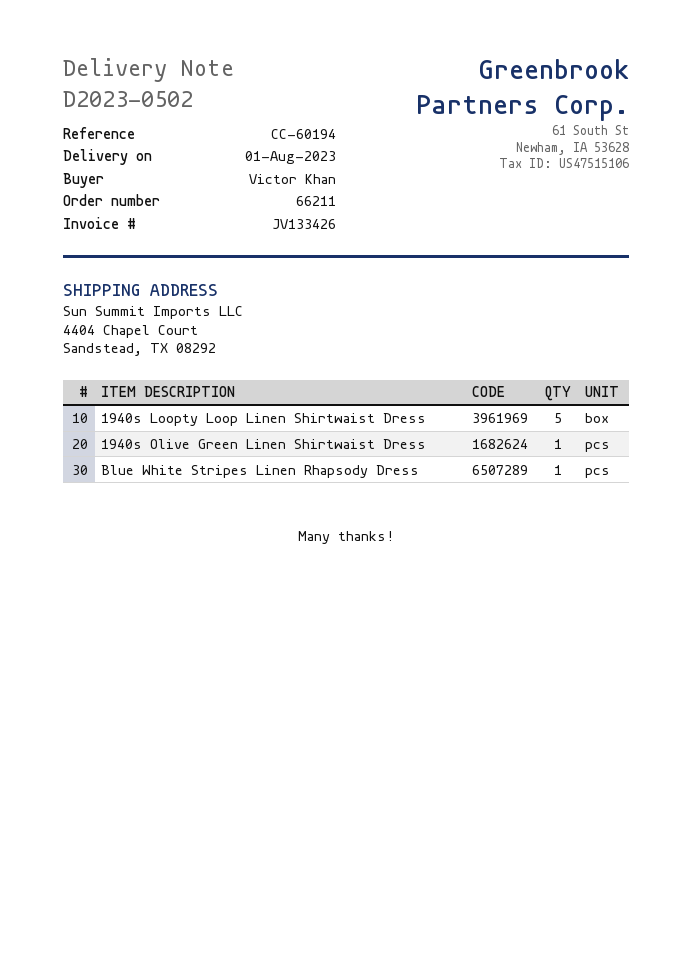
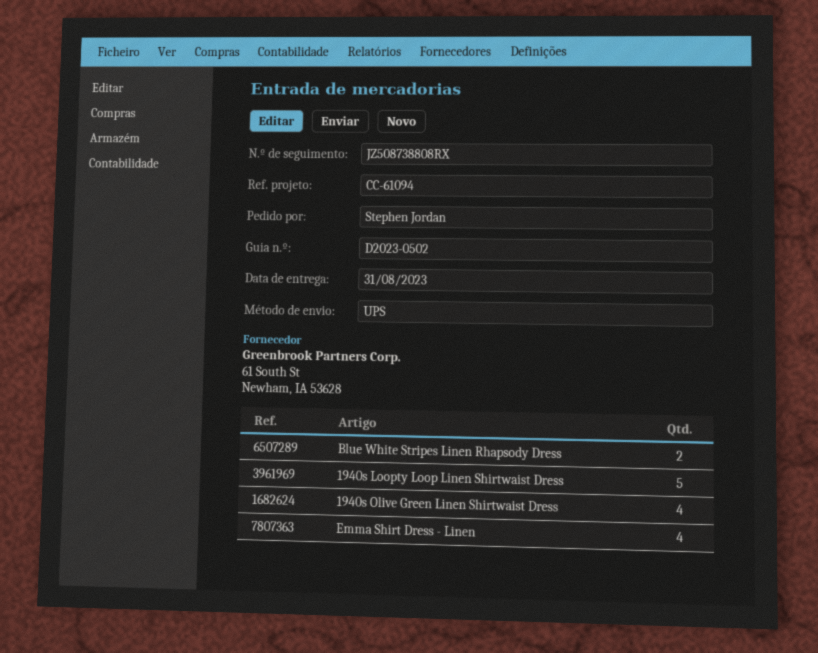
delivery date: 2023-08-01 -> 2023-08-31
reference: CC-60194 -> CC-61094
ordered by: Victor Khan -> Stephen Jordan
1940s Olive Green Linen Shirtwaist Dress: 1 -> 4
Blue White Stripes Linen Rhapsody Dress: 1 -> 2
Emma Shirt Dress - Linen: none -> 4

